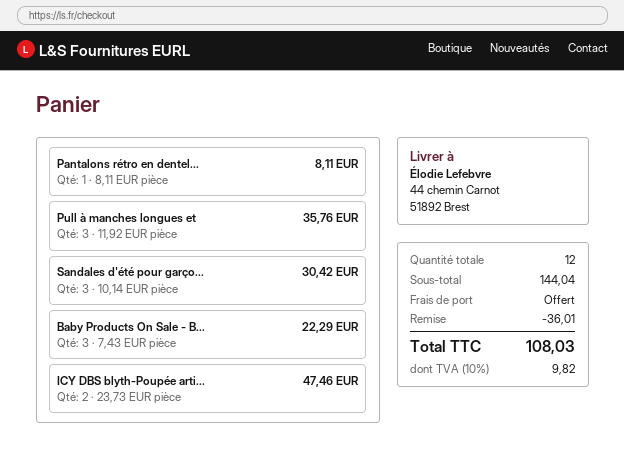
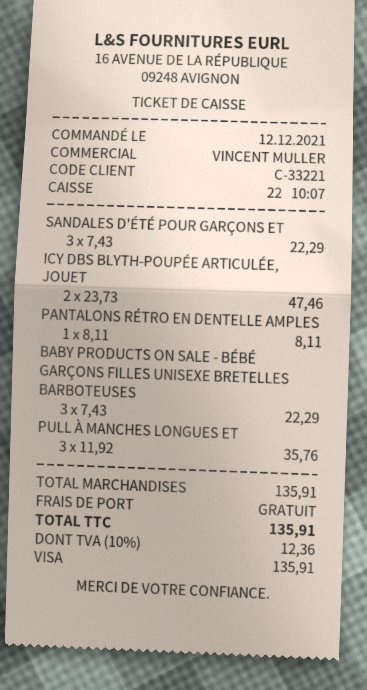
Sandales d'été pour garço...: 3 x 10.14 = 30.42 -> 3 x 7.43 = 22.29
subtotal: 144.04 -> 135.91
discount: 36.01 -> none
tax: 10% = 9.82 -> 10% = 12.36
total: 108.03 -> 135.91

